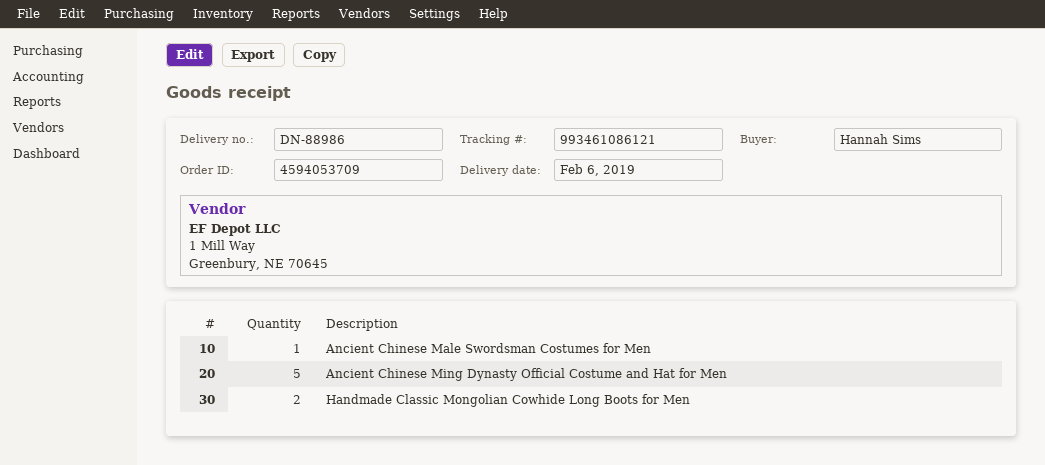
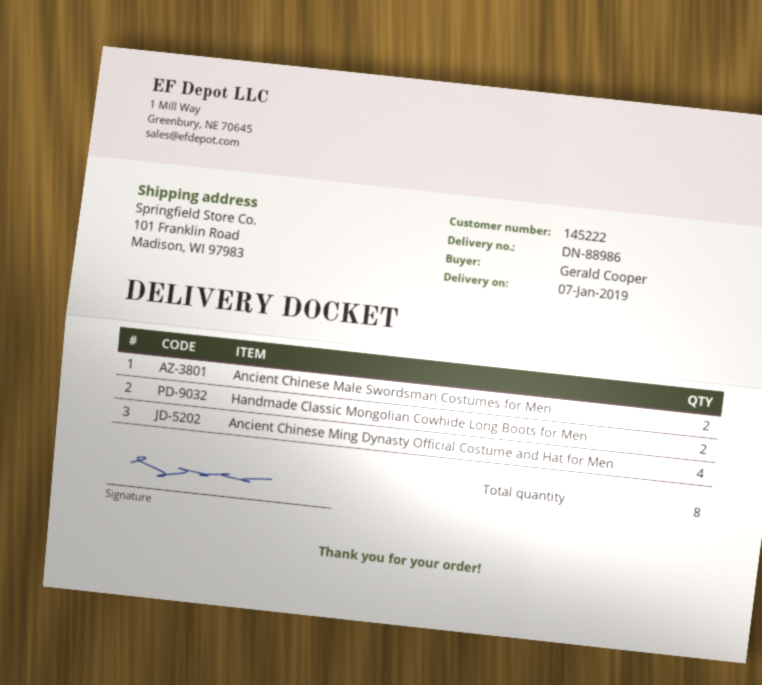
delivery date: 2019-02-06 -> 2019-01-07
ordered by: Hannah Sims -> Gerald Cooper
Ancient Chinese Male Swordsman Costumes for Men: 1 -> 2
Ancient Chinese Ming Dynasty Official Costume and Hat for Men: 5 -> 4

